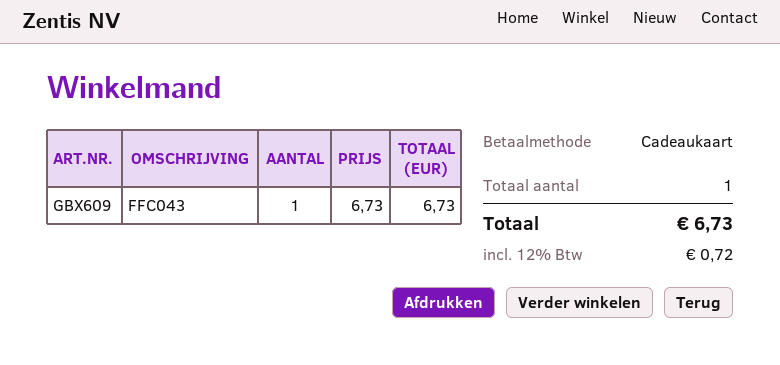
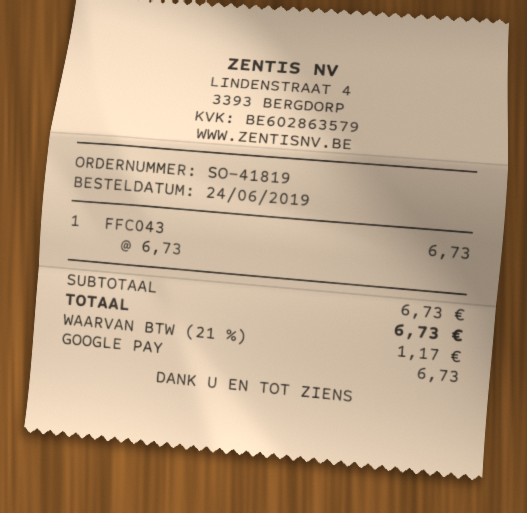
payment method: gift card -> Google Pay
tax: 12% = 0.72 -> 21% = 1.17

